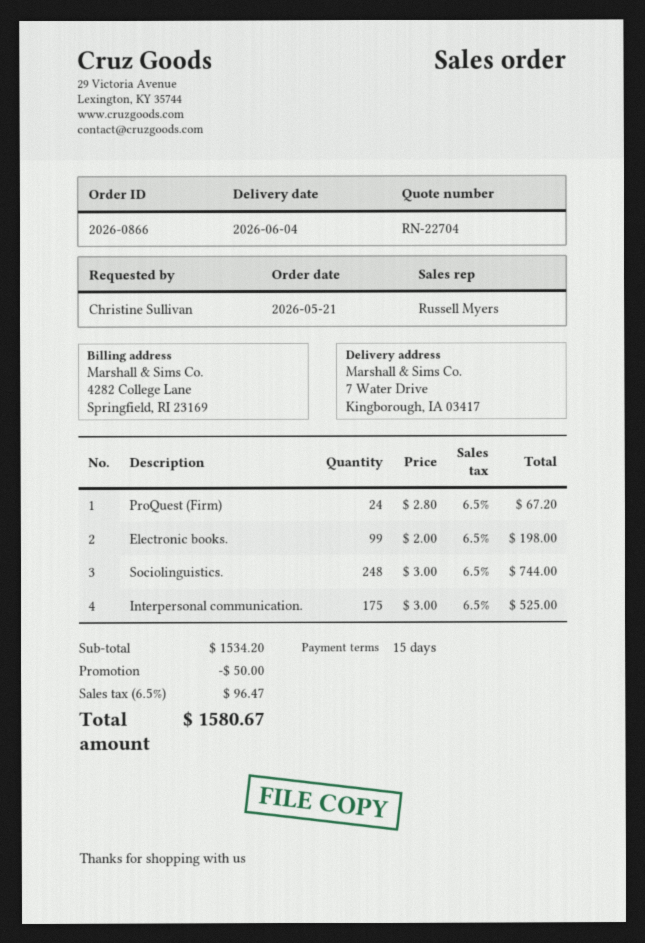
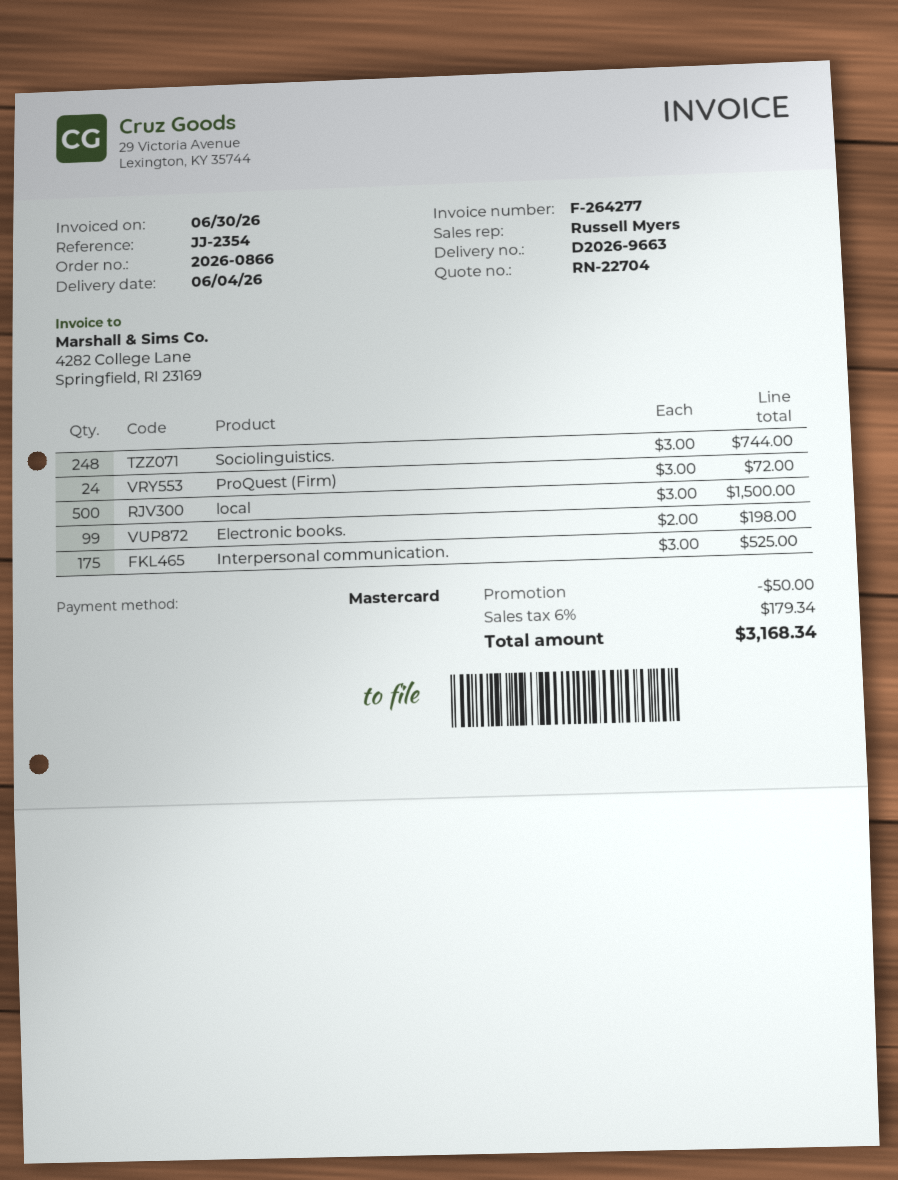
ProQuest (Firm): 24 x 2.80 = 67.20 -> 24 x 3.00 = 72.00
local: none -> 500 x 3.00 = 1500.00
tax: 6.5% = 96.47 -> 6% = 179.34
total: 1580.67 -> 3168.34

